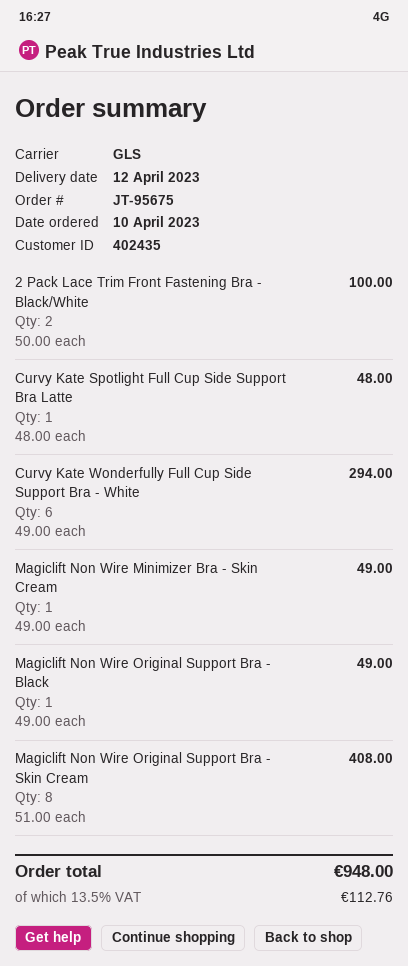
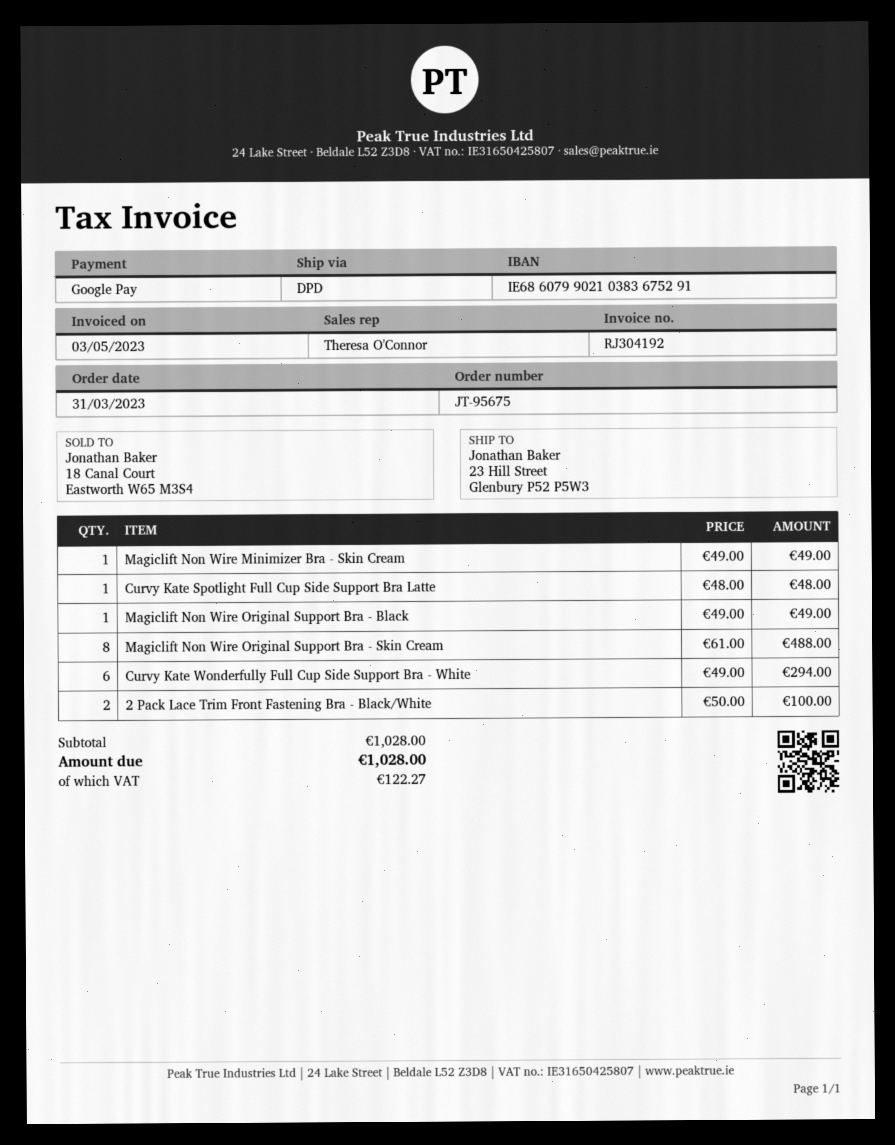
order date: 2023-04-10 -> 2023-03-31
shipping method: GLS -> DPD
Magiclift Non Wire Original Support Bra - Skin Cream: 8 x 51.00 = 408.00 -> 8 x 61.00 = 488.00
tax: 112.76 -> 122.27
total: 948.00 -> 1028.00

